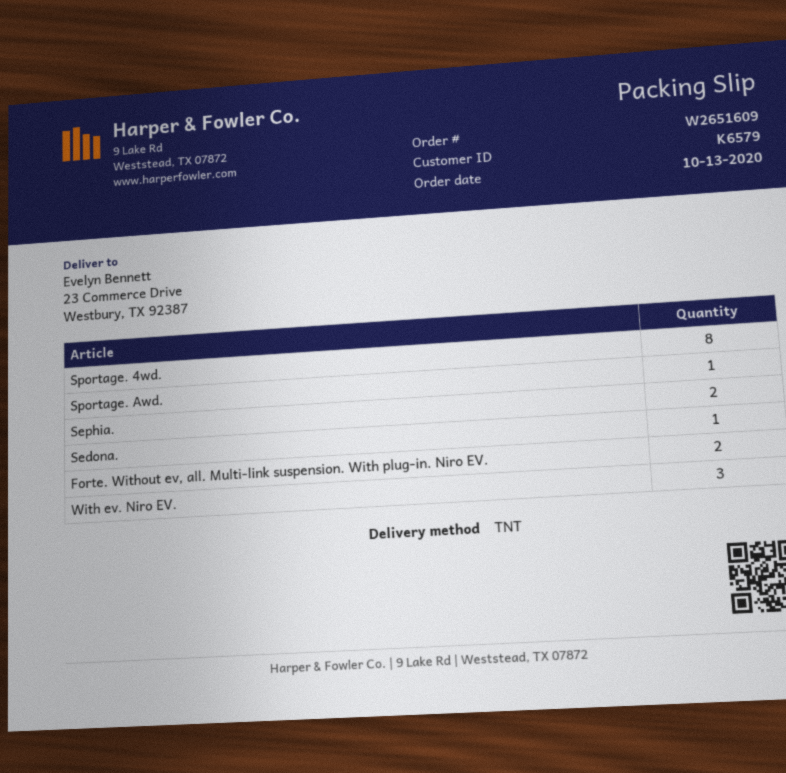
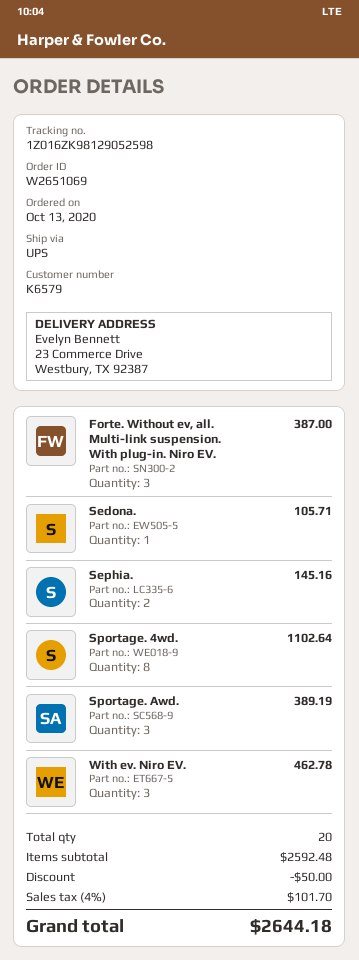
order number: W2651609 -> W2651069
shipping method: TNT -> UPS
Sportage. Awd.: 1 -> 3
Forte. Without ev, all. Multi-link suspension. With plug-in. Niro EV.: 2 -> 3

